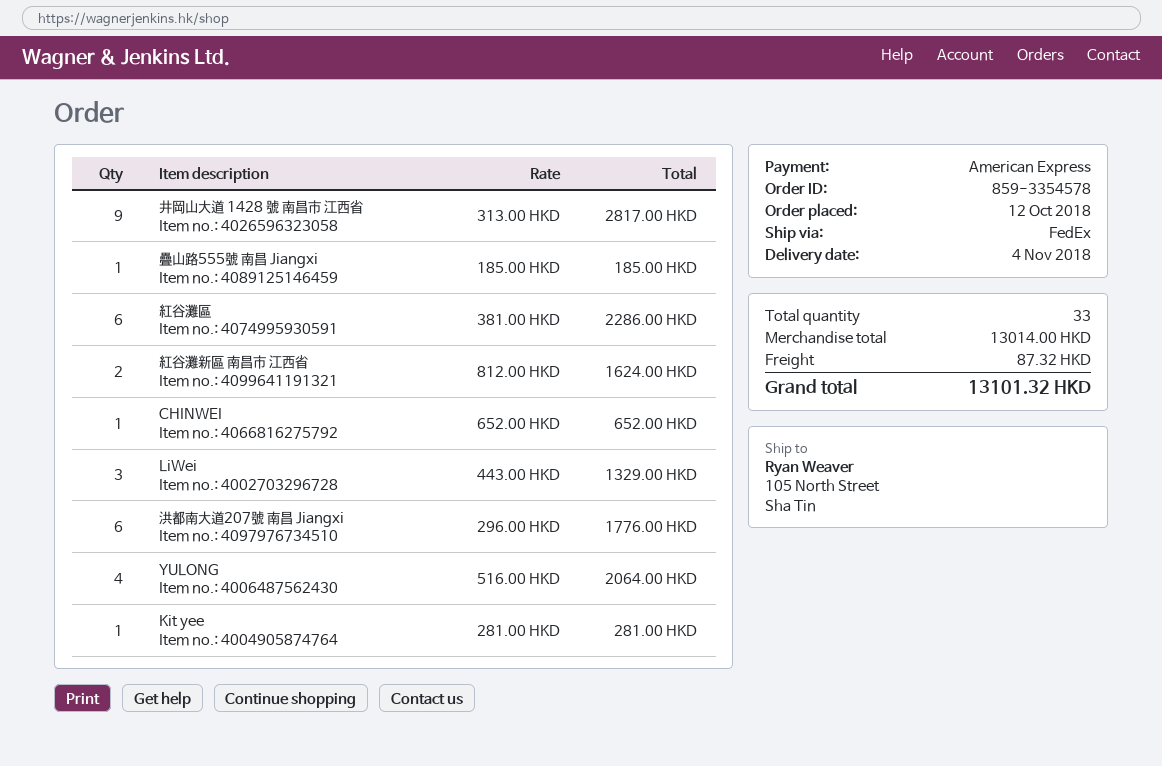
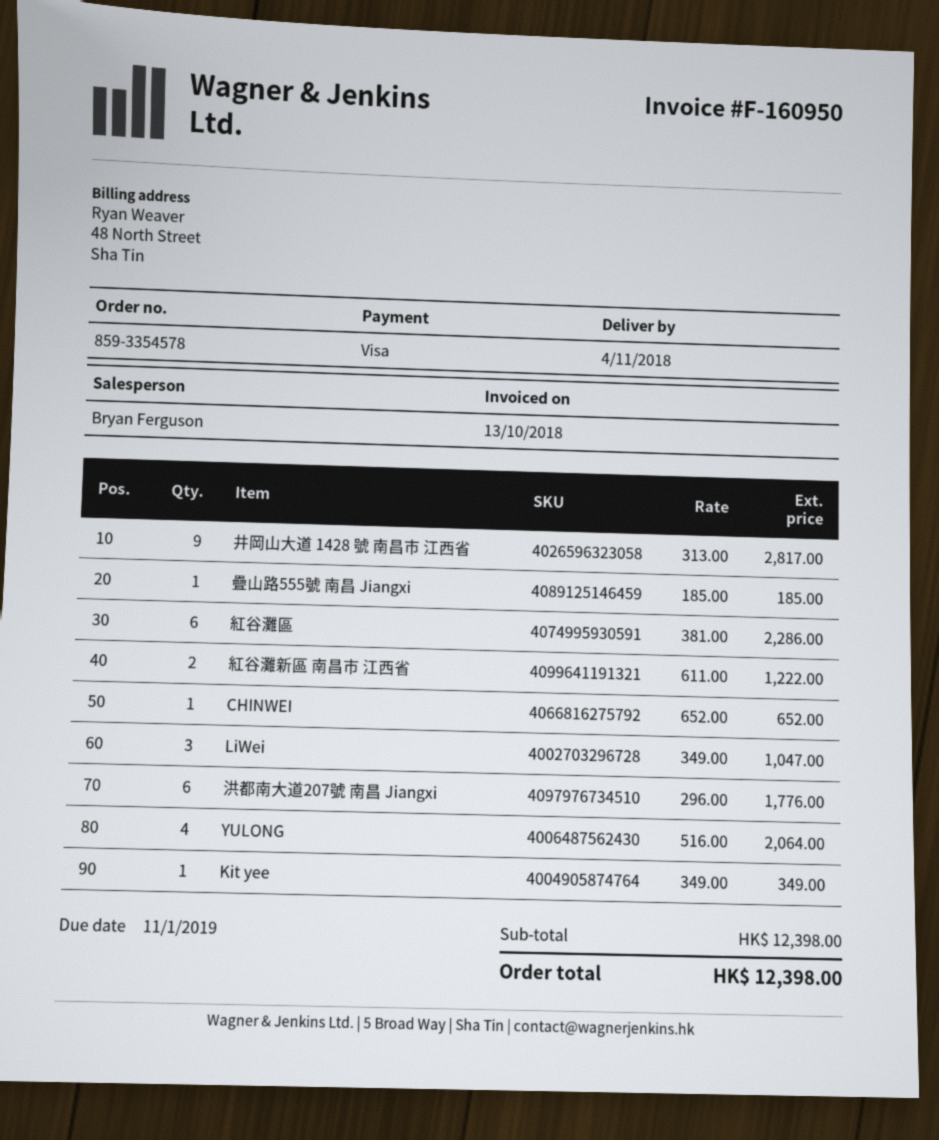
payment method: American Express -> Visa
紅谷灘新區 南昌市 江西省: 2 x 812.00 = 1624.00 -> 2 x 611.00 = 1222.00
LiWei: 3 x 443.00 = 1329.00 -> 3 x 349.00 = 1047.00
Kit yee: 1 x 281.00 = 281.00 -> 1 x 349.00 = 349.00
subtotal: 13014.00 -> 12398.00
shipping: 87.32 -> none
total: 13101.32 -> 12398.00

